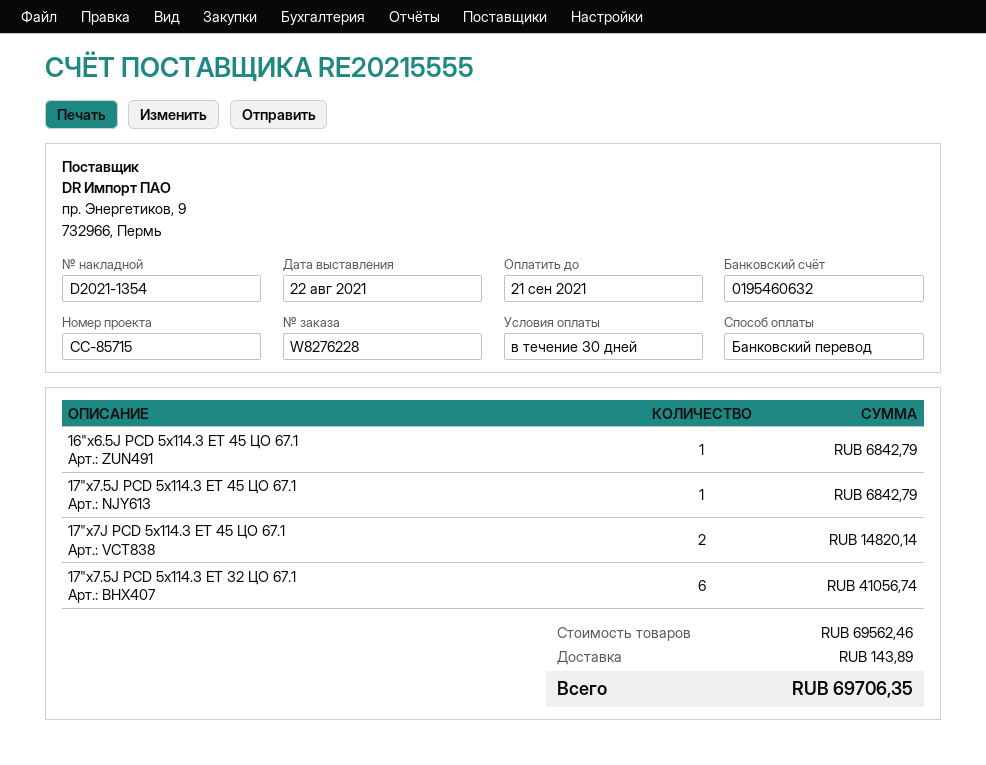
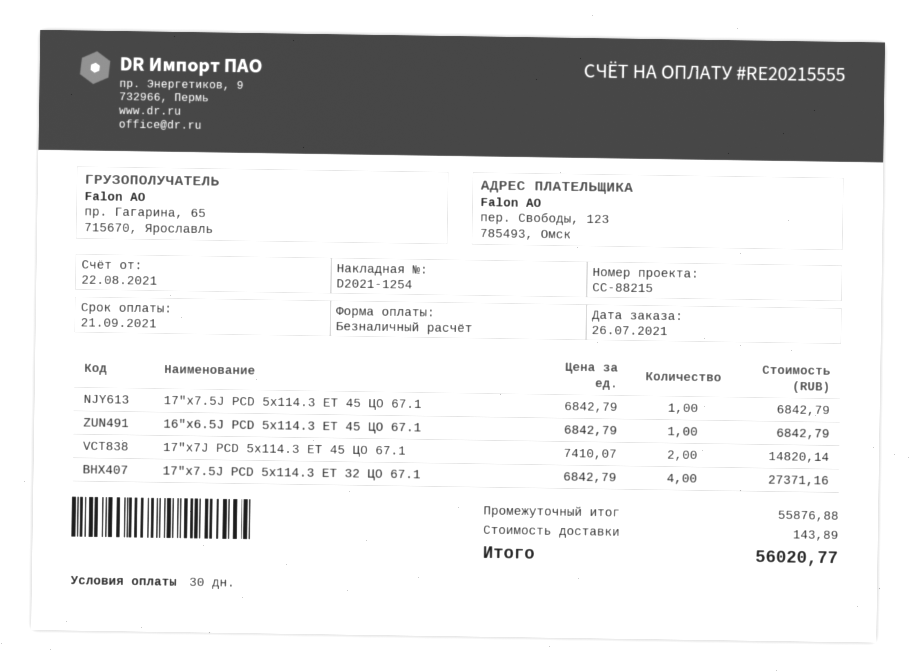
delivery note number: D2021-1354 -> D2021-1254
reference: CC-85715 -> CC-88215
17"x7.5J PCD 5x114.3 ЕТ 32 ЦО 67.1: 6 for 41056.74 -> 4 for 27371.16
subtotal: 69562.46 -> 55876.88
total: 69706.35 -> 56020.77

